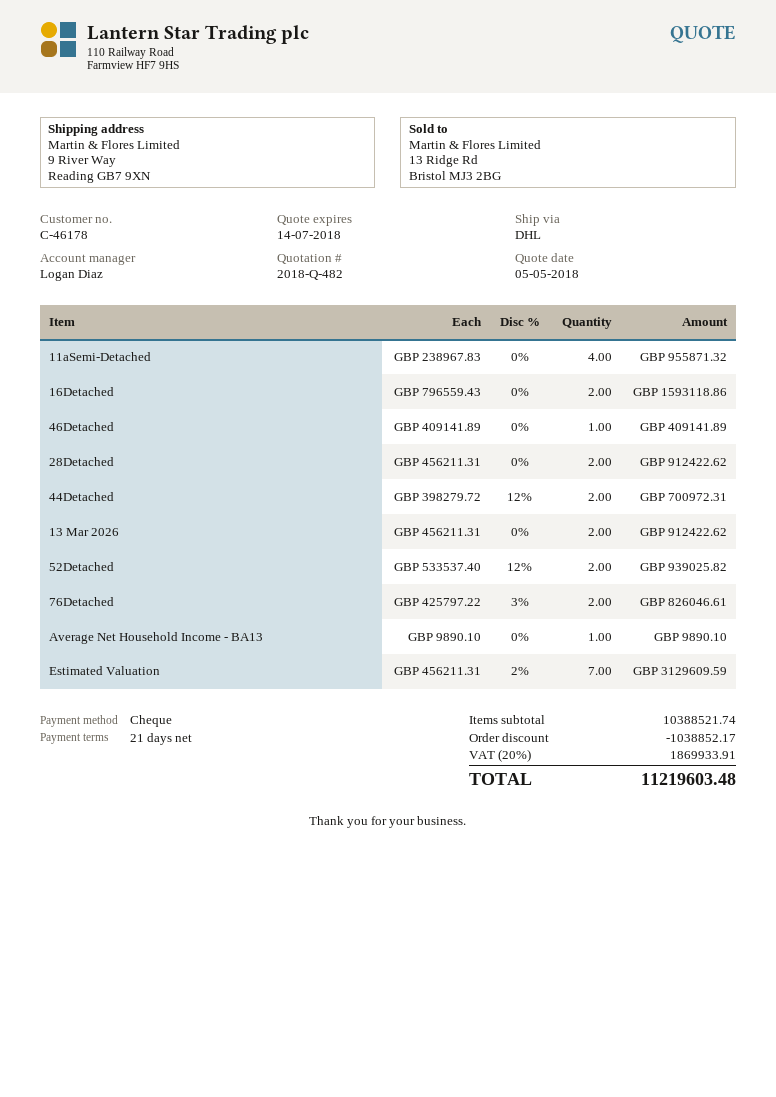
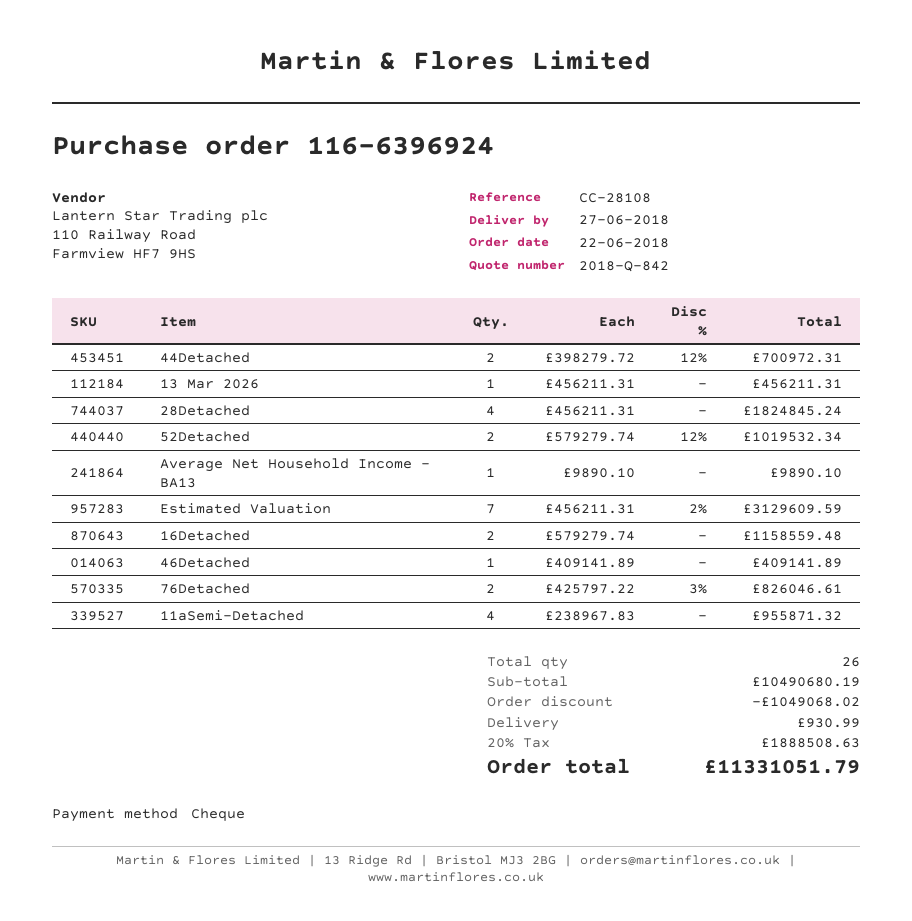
quote number: 2018-Q-482 -> 2018-Q-842
16Detached: 2 x 796559.43 = 1593118.86 -> 2 x 579279.74 = 1158559.48
28Detached: 2 x 456211.31 = 912422.62 -> 4 x 456211.31 = 1824845.24
13 Mar 2026: 2 x 456211.31 = 912422.62 -> 1 x 456211.31 = 456211.31
52Detached: 2 x 533537.40 - 12% = 939025.82 -> 2 x 579279.74 - 12% = 1019532.34
subtotal: 10388521.74 -> 10490680.19
discount: 1038852.17 -> 1049068.02
shipping: none -> 930.99
tax: 20% = 1869933.91 -> 20% = 1888508.63
total: 11219603.48 -> 11331051.79

